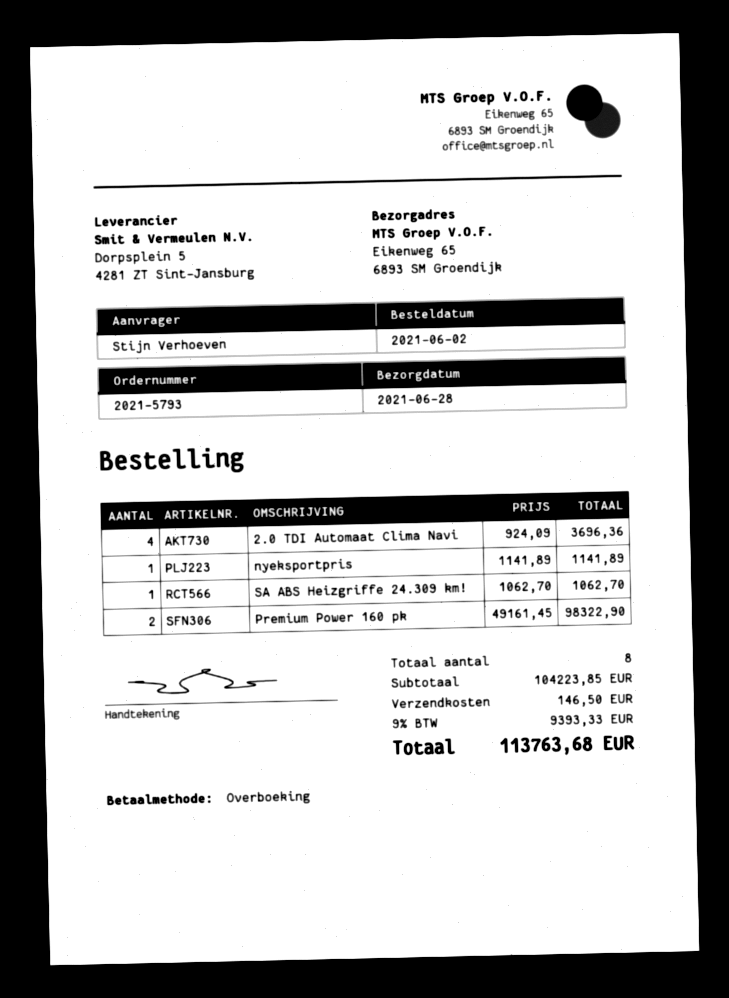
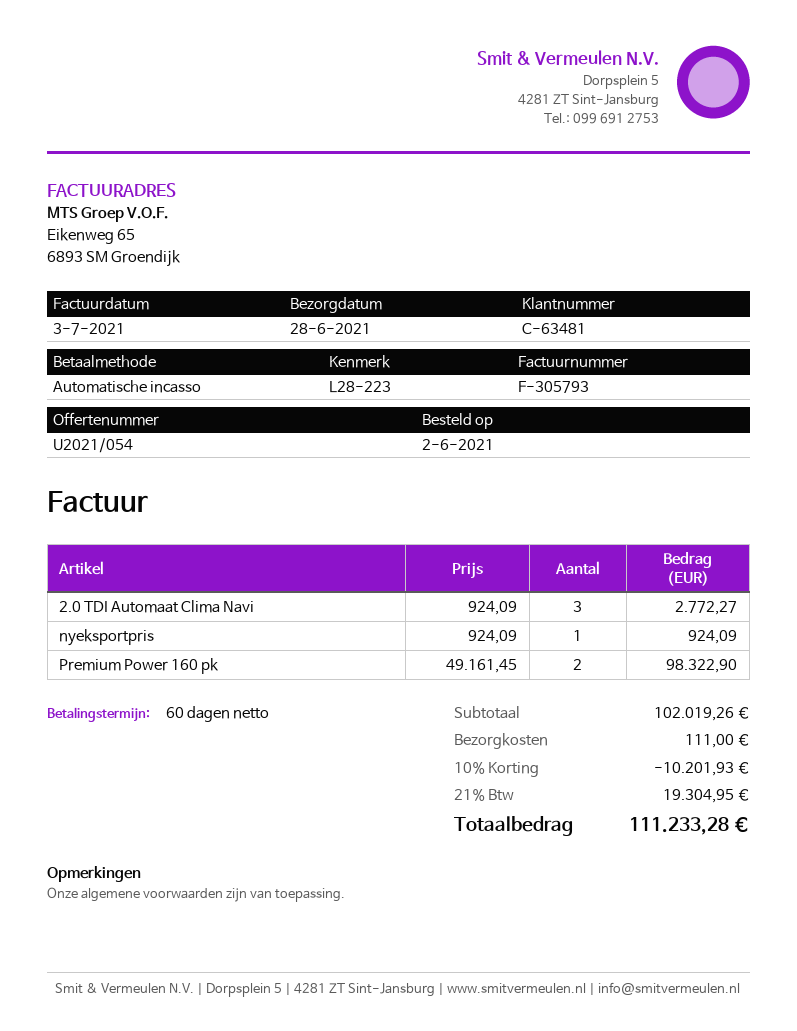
payment method: bank transfer -> direct debit
2.0 TDI Automaat Clima Navi: 4 x 924.09 = 3696.36 -> 3 x 924.09 = 2772.27
nyeksportpris: 1 x 1141.89 = 1141.89 -> 1 x 924.09 = 924.09
SA ABS Heizgriffe 24.309 km!: 1 x 1062.70 = 1062.70 -> none
subtotal: 104223.85 -> 102019.26
discount: none -> 10% = 10201.93
shipping: 146.50 -> 111.00
tax: 9% = 9393.33 -> 21% = 19304.95
total: 113763.68 -> 111233.28

